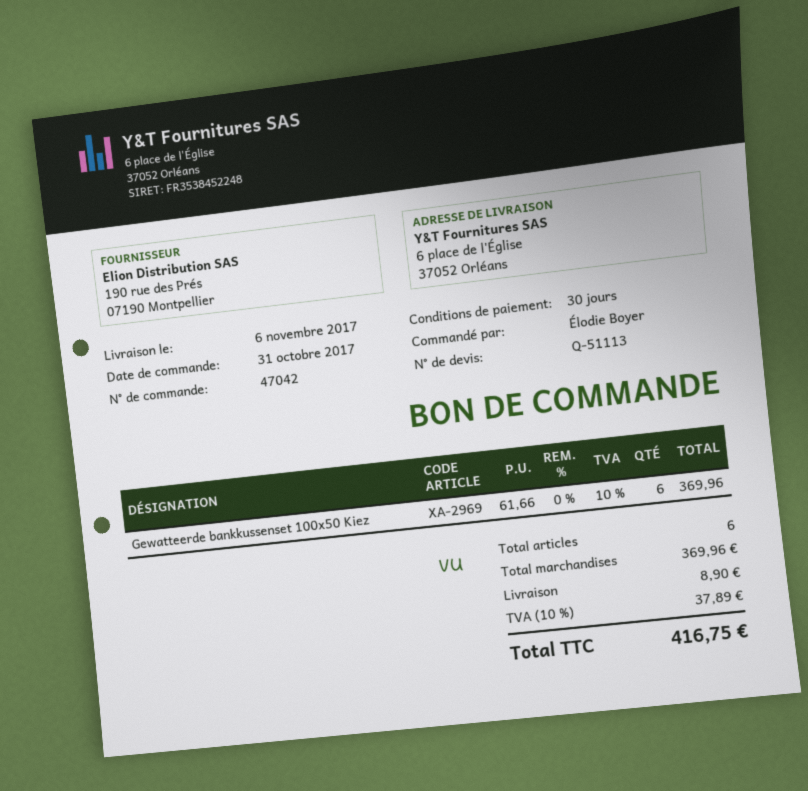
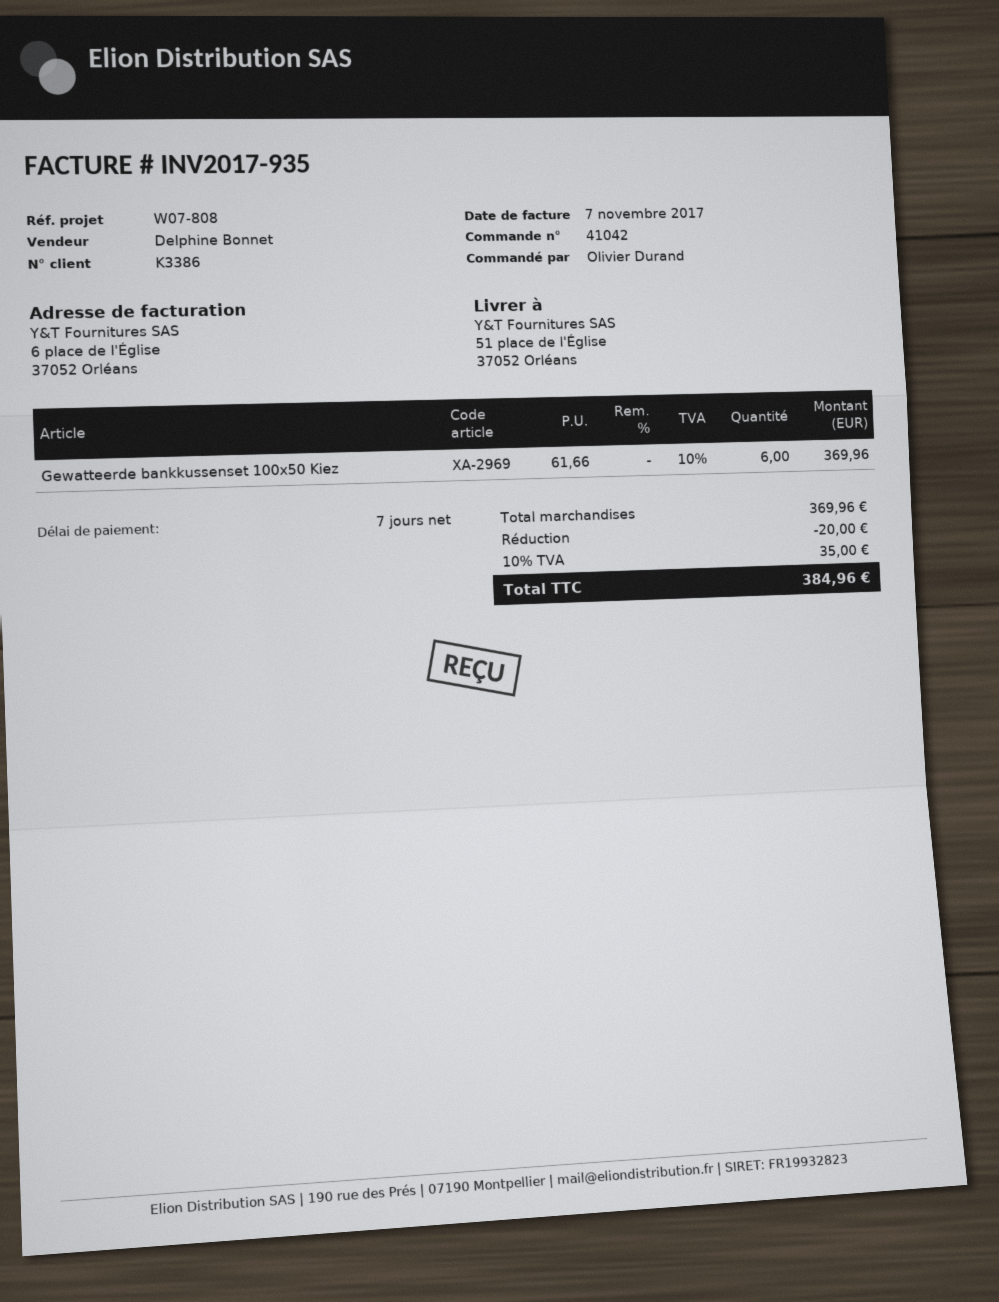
order number: 47042 -> 41042
payment terms: 30 days -> 7 days
ordered by: Élodie Boyer -> Olivier Durand
ship to: 6 place de l'Église, 37052 Orléans -> 51 place de l'Église, 37052 Orléans
discount: none -> 20.00
shipping: 8.90 -> none
tax: 10% = 37.89 -> 10% = 35.00
total: 416.75 -> 384.96

